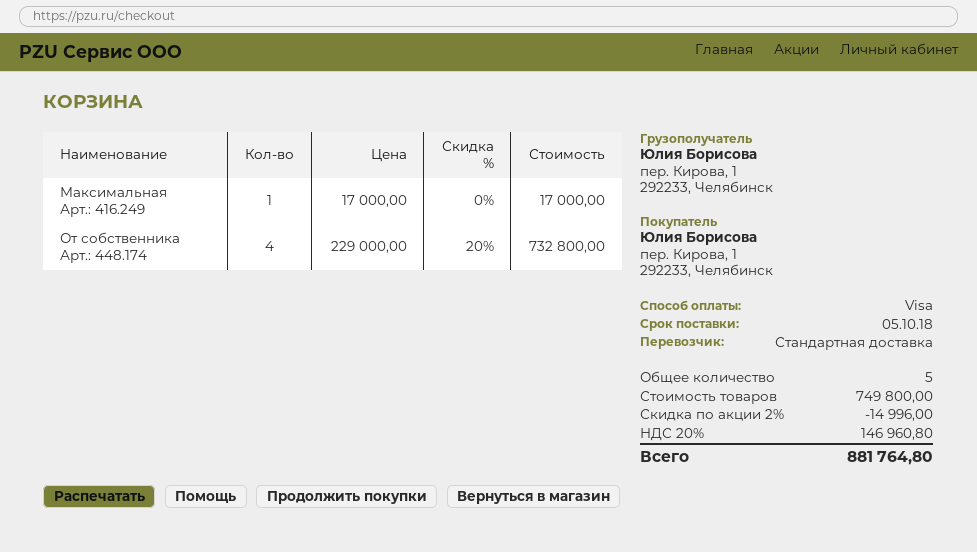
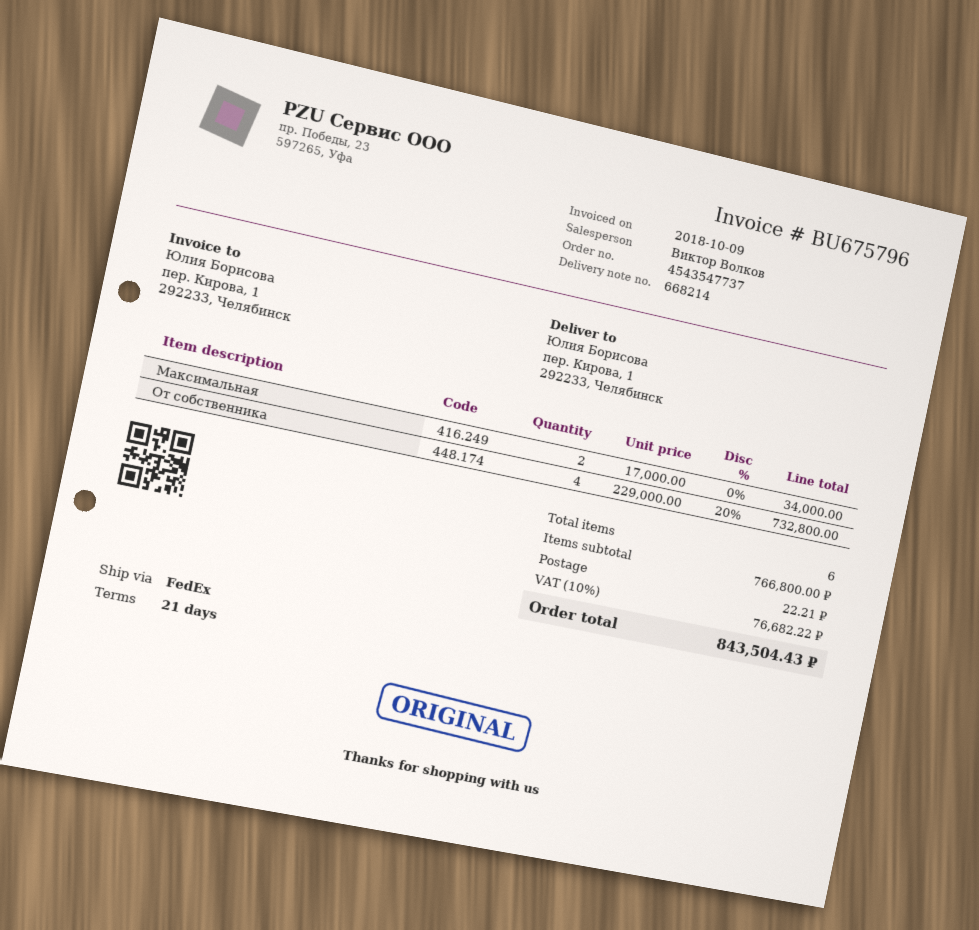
shipping method: standard -> FedEx
Максимальная: 1 x 17000.00 = 17000.00 -> 2 x 17000.00 = 34000.00
total quantity: 5 -> 6
subtotal: 749800.00 -> 766800.00
discount: 2% = 14996.00 -> none
shipping: none -> 22.21
tax: 20% = 146960.80 -> 10% = 76682.22
total: 881764.80 -> 843504.43

